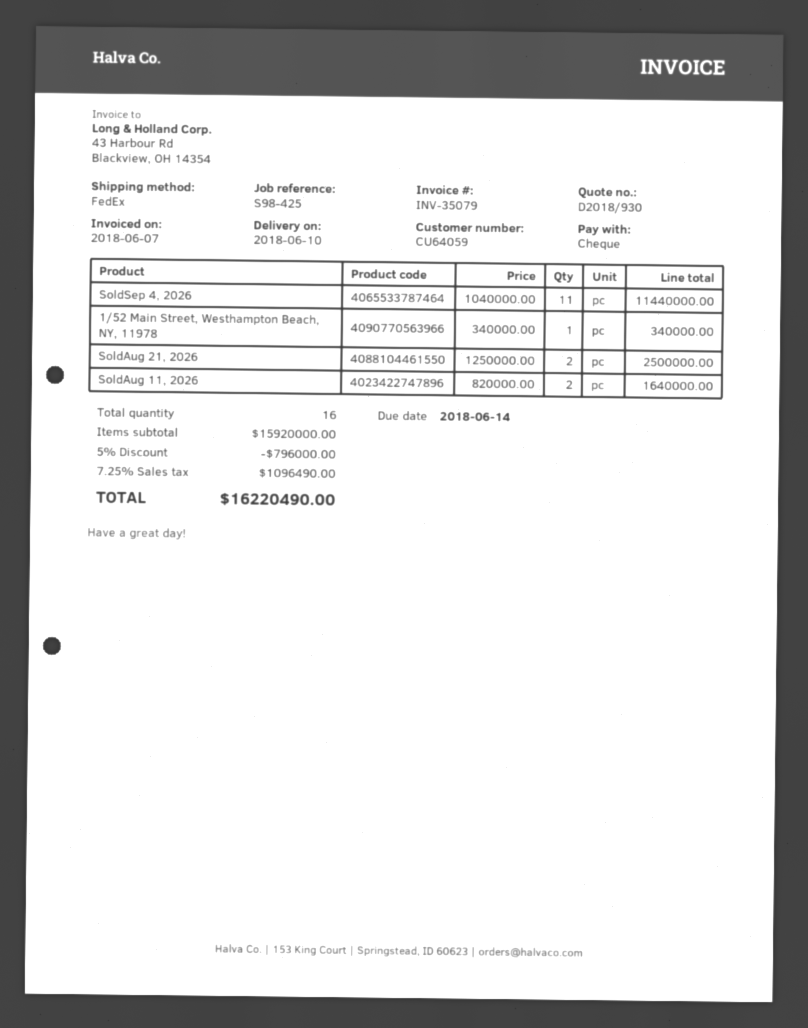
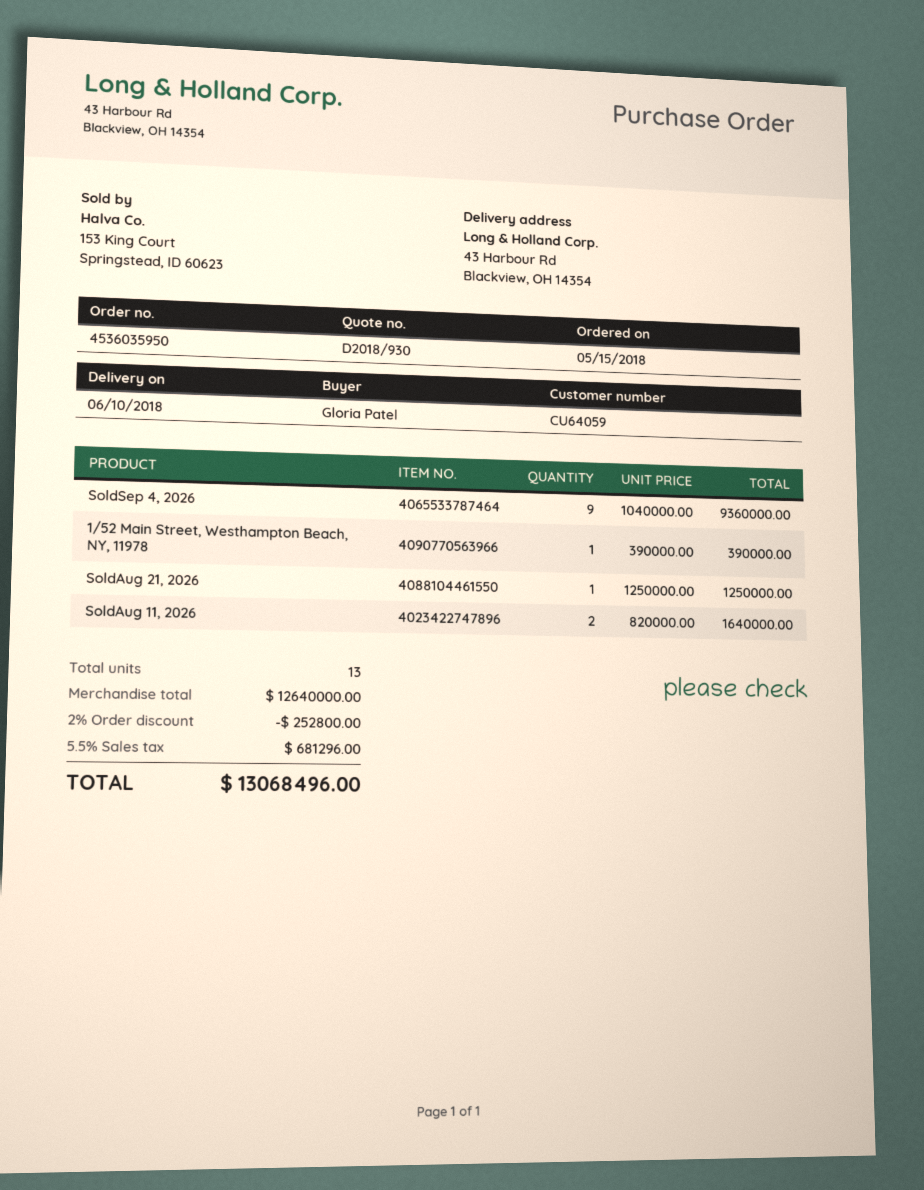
SoldSep 4, 2026: 11 x 1040000.00 = 11440000.00 -> 9 x 1040000.00 = 9360000.00
1/52 Main Street, Westhampton Beach, NY, 11978: 1 x 340000.00 = 340000.00 -> 1 x 390000.00 = 390000.00
SoldAug 21, 2026: 2 x 1250000.00 = 2500000.00 -> 1 x 1250000.00 = 1250000.00
total quantity: 16 -> 13
subtotal: 15920000.00 -> 12640000.00
discount: 5% = 796000.00 -> 2% = 252800.00
tax: 7.25% = 1096490.00 -> 5.5% = 681296.00
total: 16220490.00 -> 13068496.00

